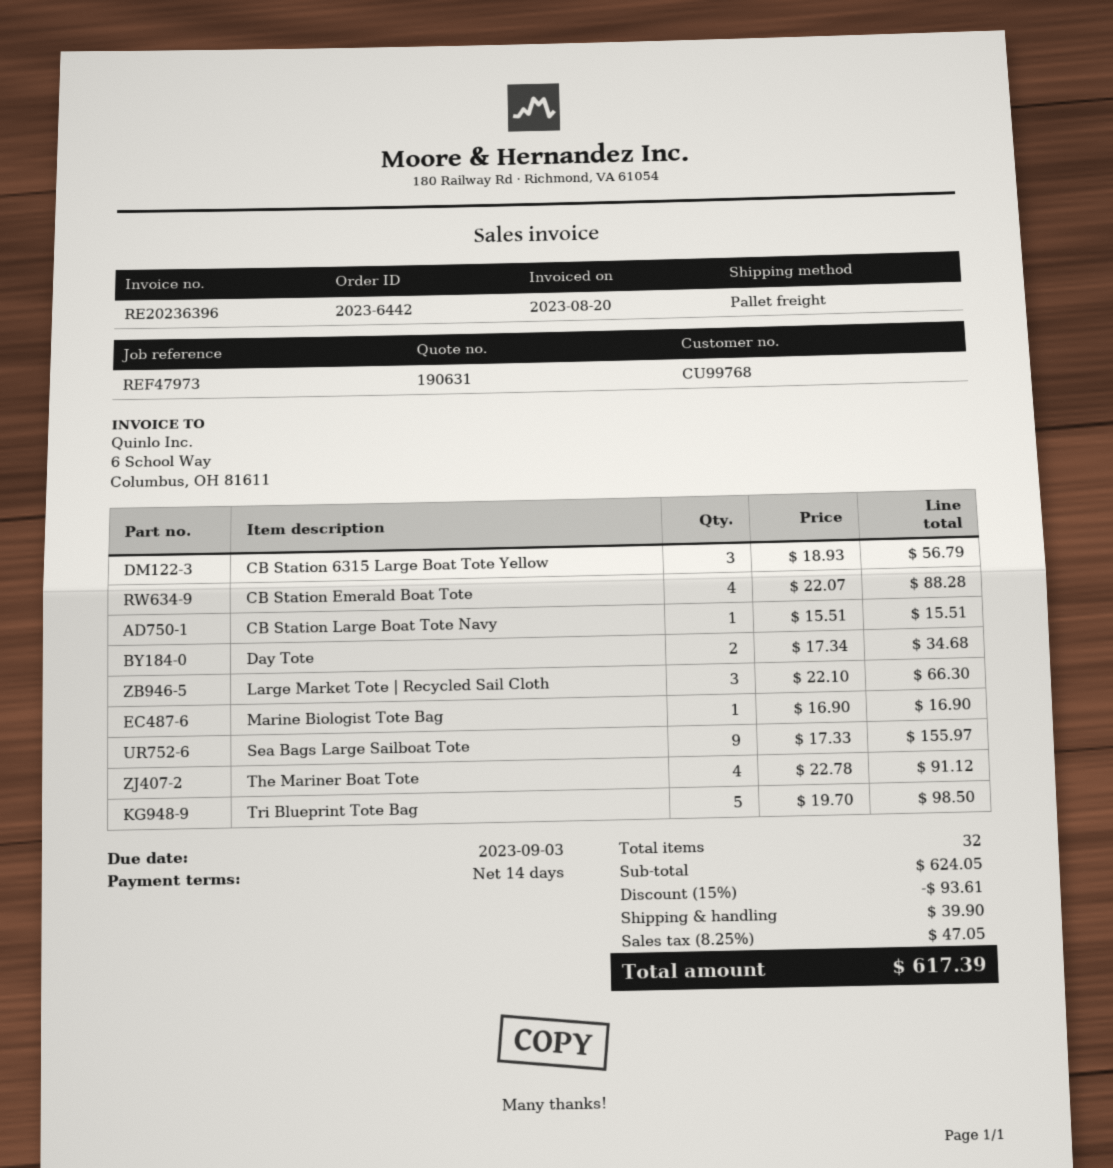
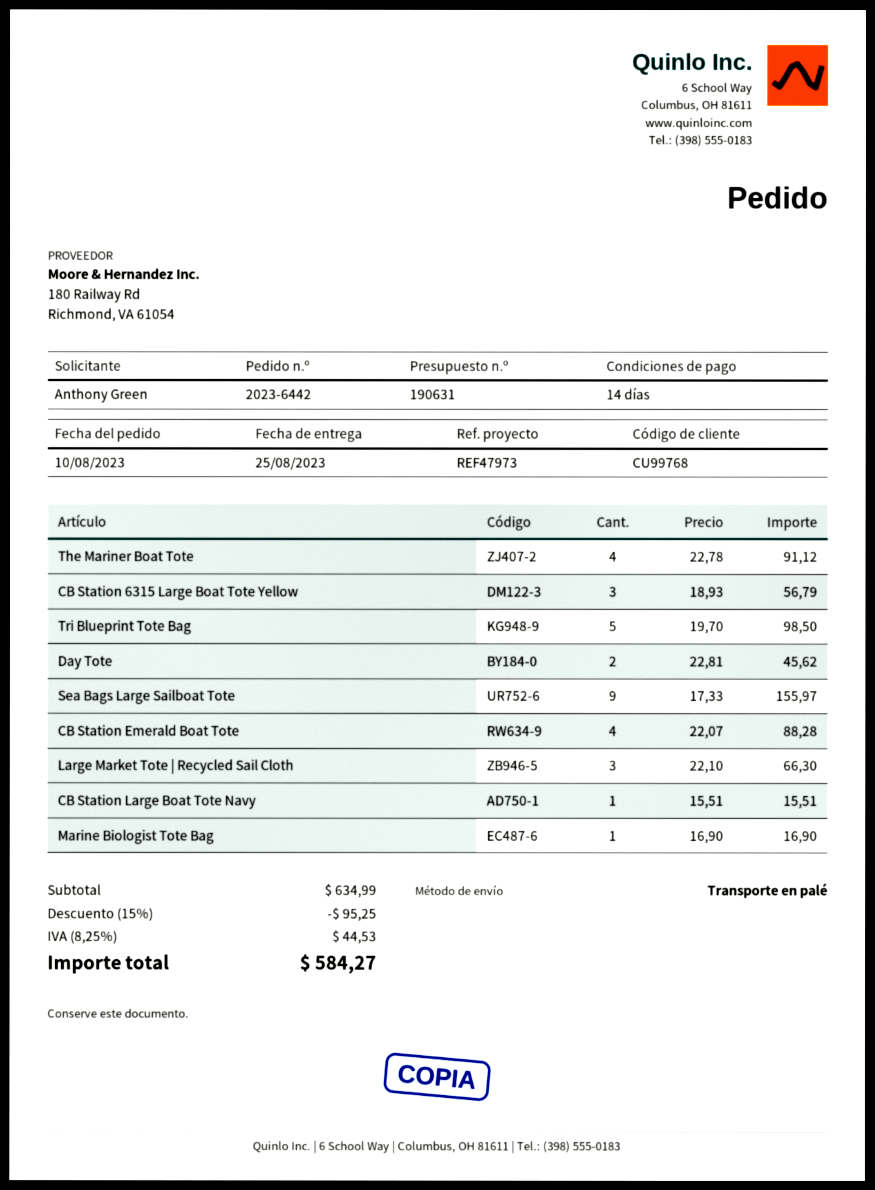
Day Tote: 2 x 17.34 = 34.68 -> 2 x 22.81 = 45.62
subtotal: 624.05 -> 634.99
discount: 15% = 93.61 -> 15% = 95.25
shipping: 39.90 -> none
tax: 8.25% = 47.05 -> 8.25% = 44.53
total: 617.39 -> 584.27

